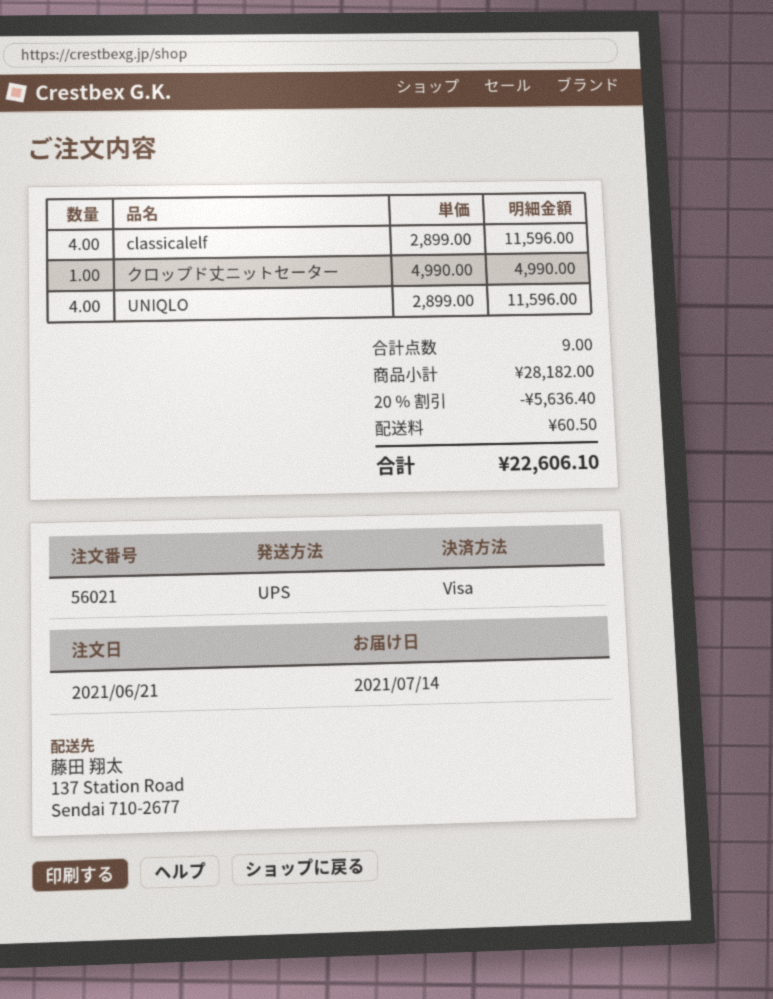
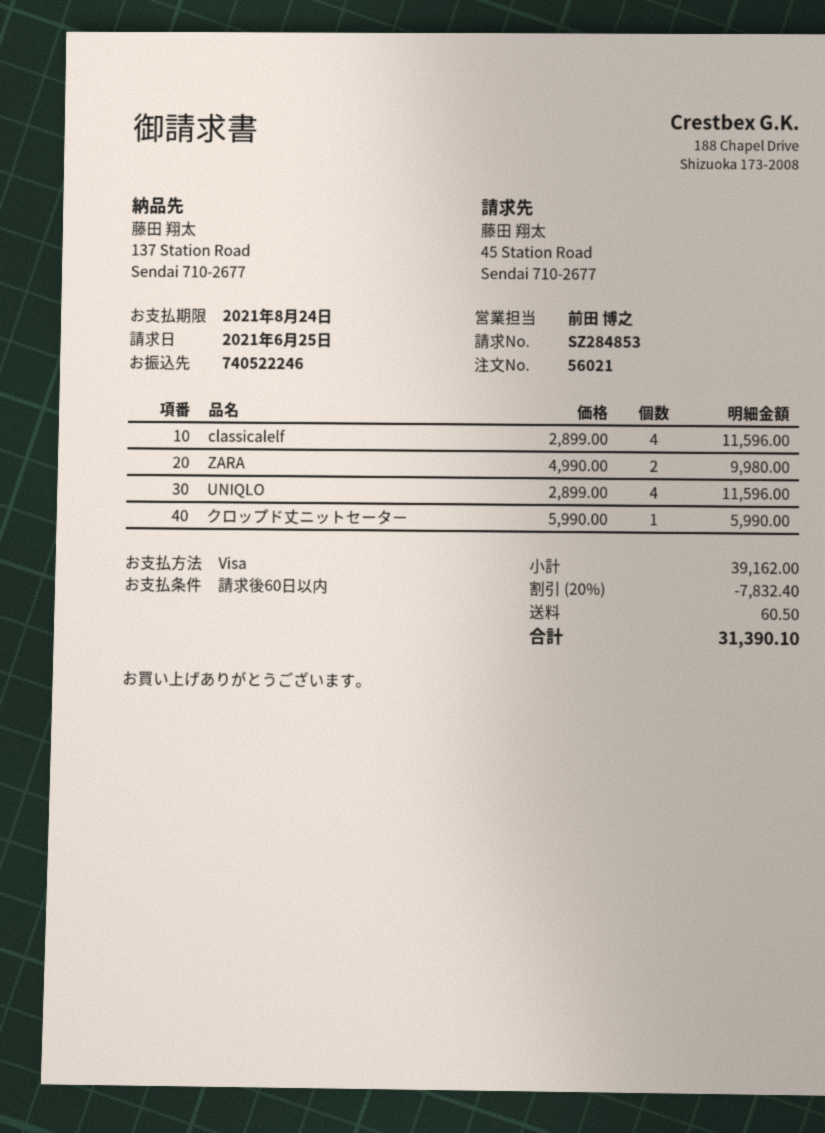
クロップド丈ニットセーター: 1 x 4990.00 = 4990.00 -> 1 x 5990.00 = 5990.00
ZARA: none -> 2 x 4990.00 = 9980.00
subtotal: 28182.00 -> 39162.00
discount: 20% = 5636.40 -> 20% = 7832.40
total: 22606.10 -> 31390.10

